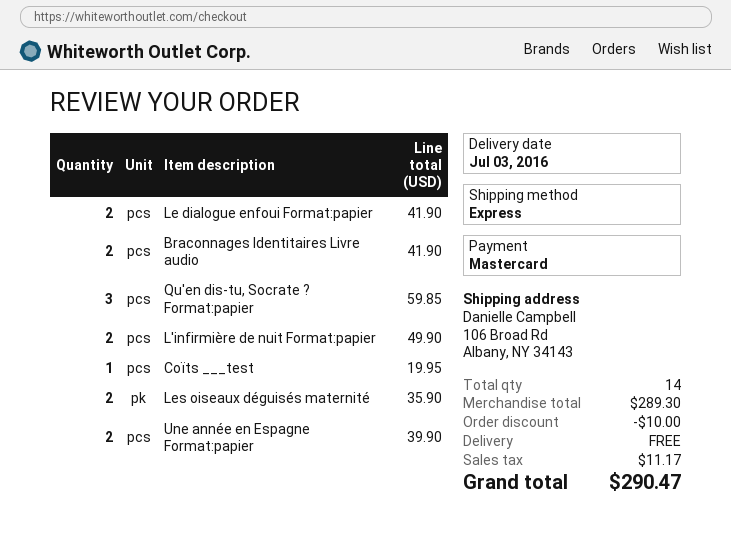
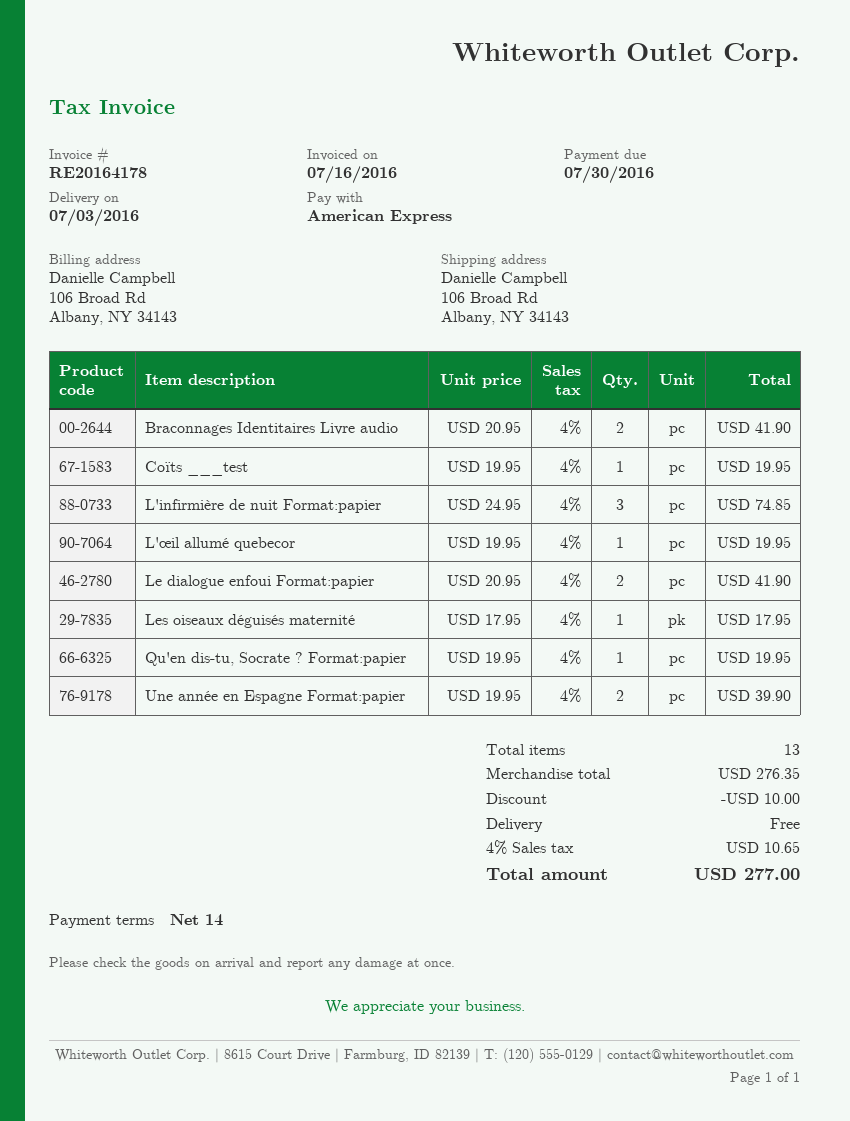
payment method: Mastercard -> American Express
Qu'en dis-tu, Socrate ? Format:papier: 3 for 59.85 -> 1 for 19.95
L'infirmière de nuit Format:papier: 2 for 49.90 -> 3 for 74.85
Les oiseaux déguisés maternité: 2 for 35.90 -> 1 for 17.95
L'œil allumé quebecor: none -> 1 for 19.95
total quantity: 14 -> 13
subtotal: 289.30 -> 276.35
tax: 11.17 -> 10.65
total: 290.47 -> 277.00

